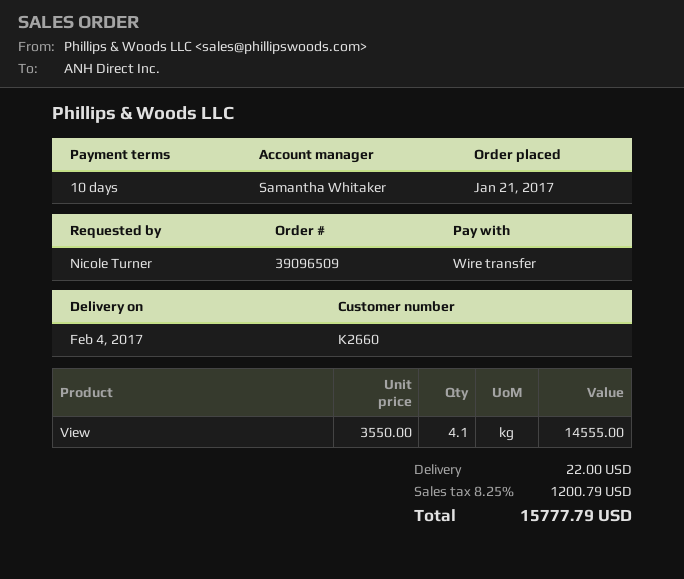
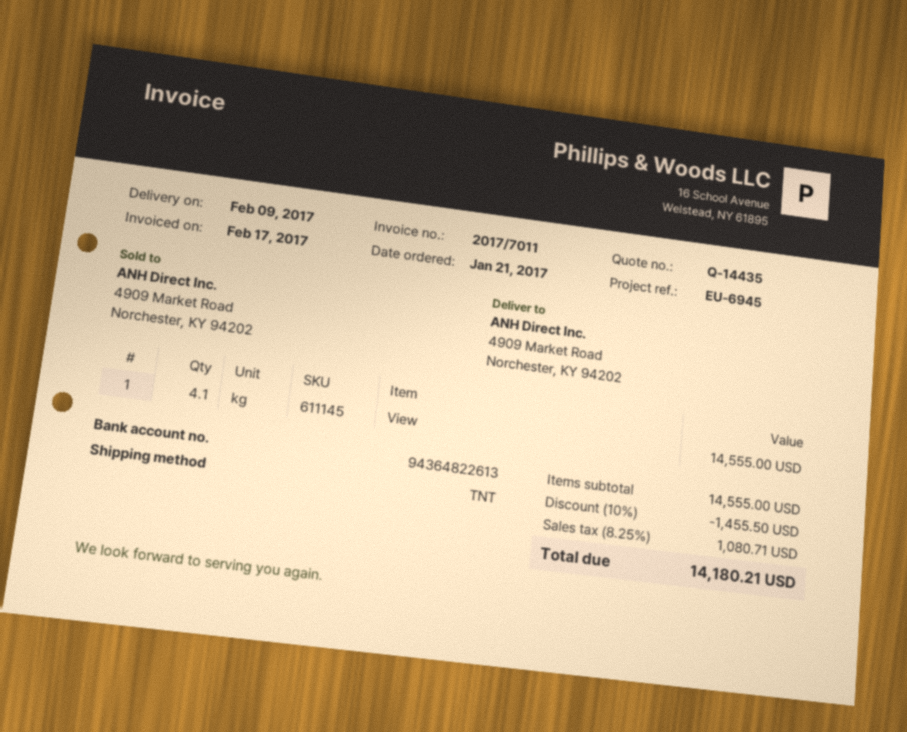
delivery date: 2017-02-04 -> 2017-02-09
discount: none -> 10% = 1455.50
shipping: 22.00 -> none
tax: 8.25% = 1200.79 -> 8.25% = 1080.71
total: 15777.79 -> 14180.21

